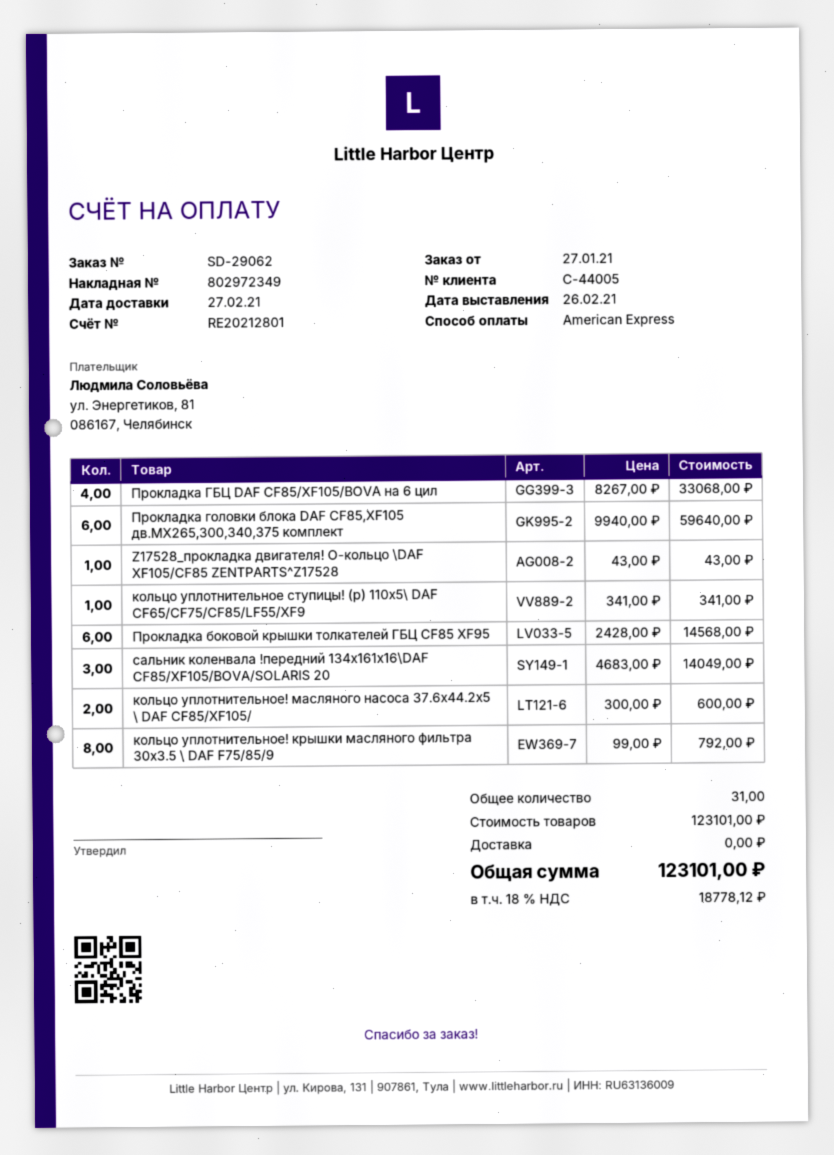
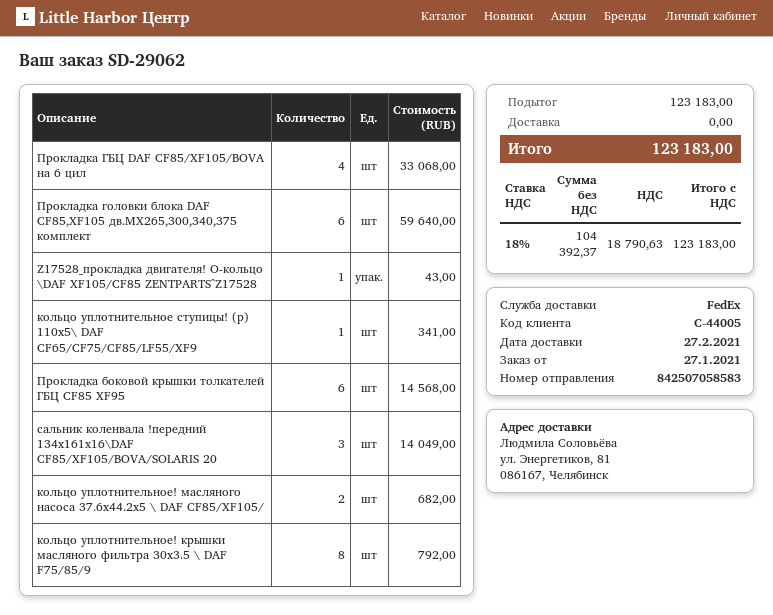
кольцо уплотнительное! масляного насоса 37.6x44.2x5 \ DAF CF85/XF105/: 2 for 600.00 -> 2 for 682.00
subtotal: 123101.00 -> 123183.00
tax: 18% = 18778.12 -> 18% = 18790.63
total: 123101.00 -> 123183.00

